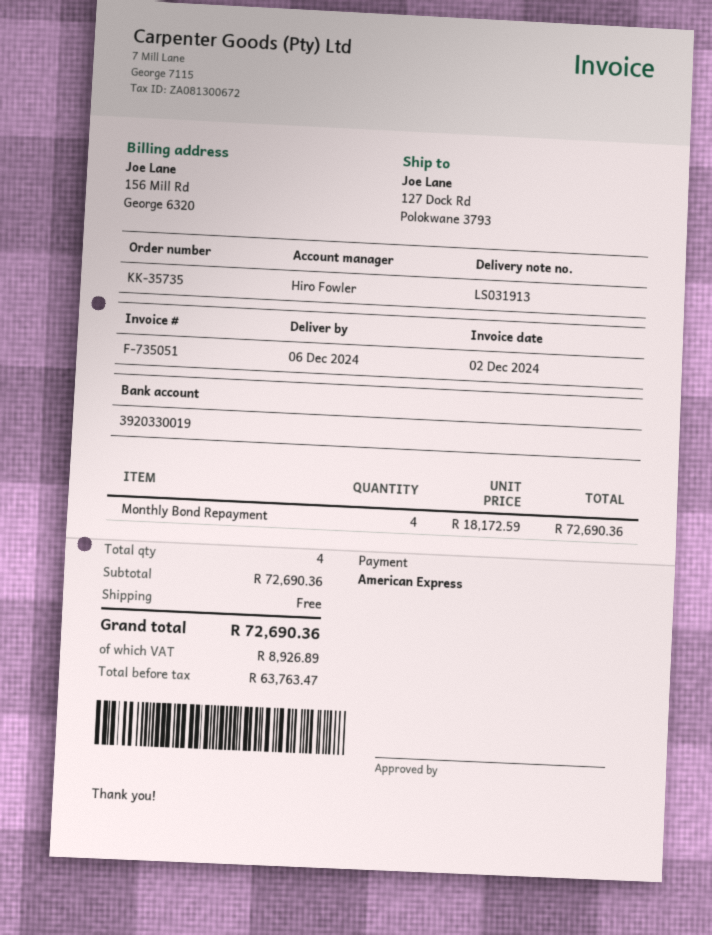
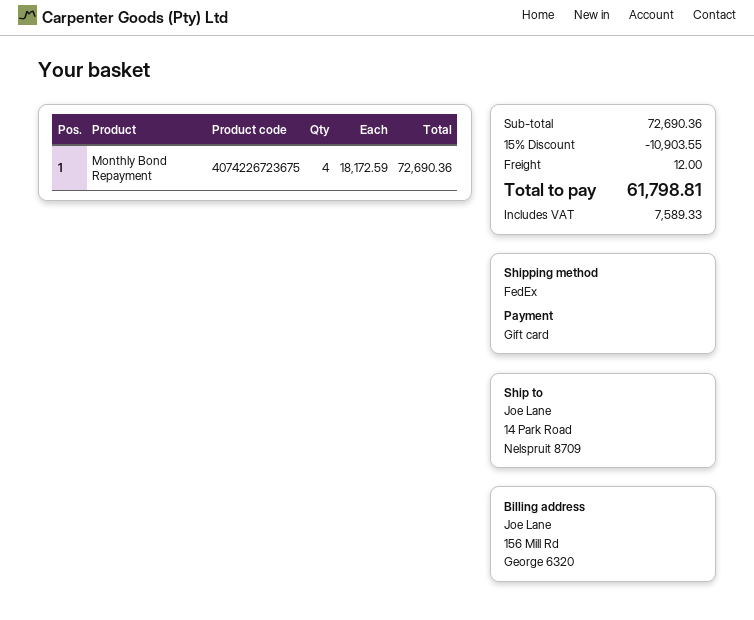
payment method: American Express -> gift card
ship to: 127 Dock Rd, Polokwane 3793 -> 14 Park Road, Nelspruit 8709
discount: none -> 15% = 10903.55
shipping: 0.00 -> 12.00
tax: 8926.89 -> 7589.33
total: 72690.36 -> 61798.81

